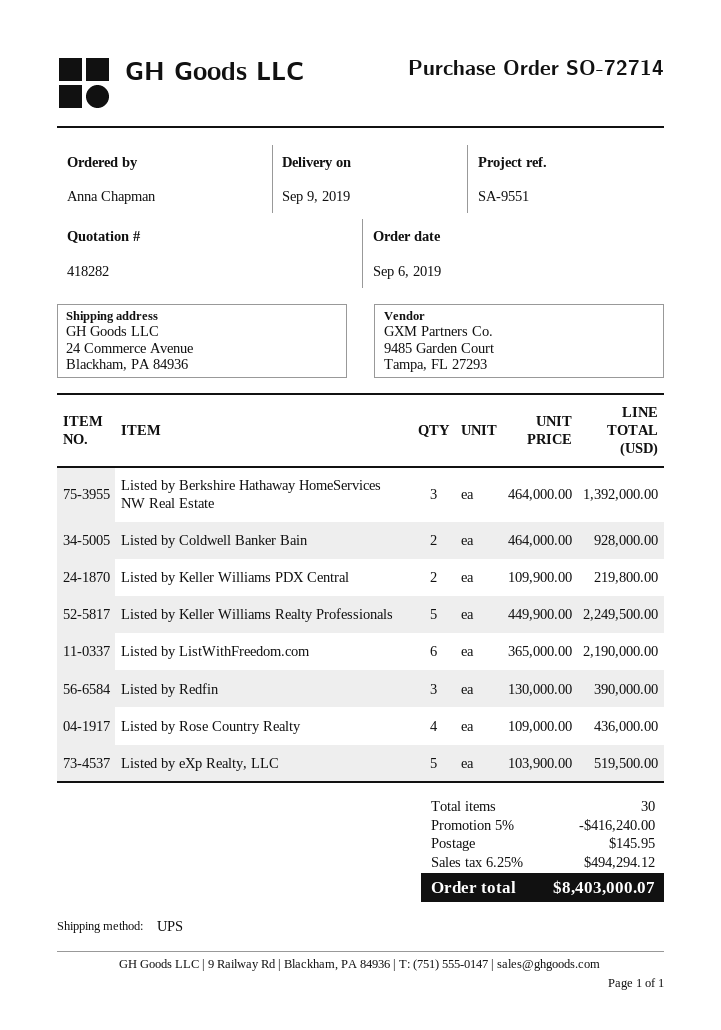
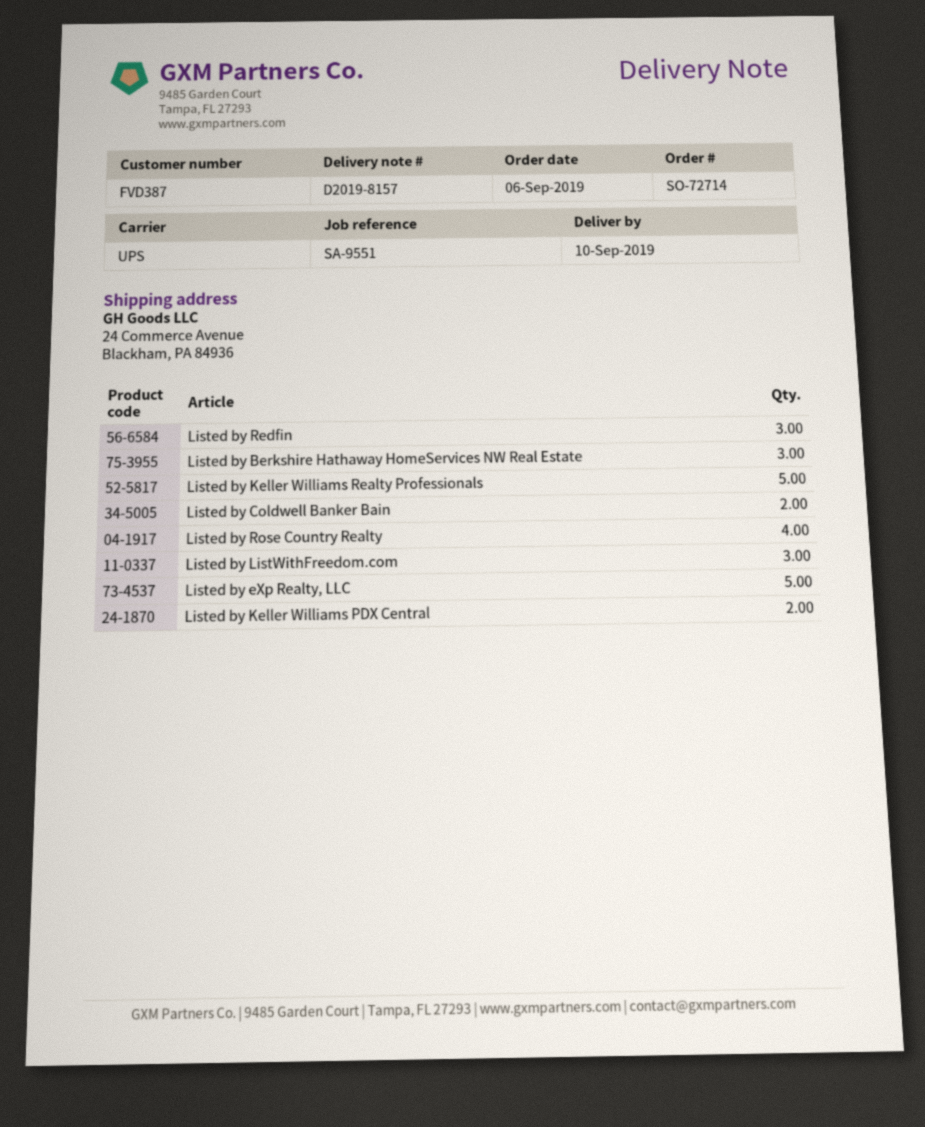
delivery date: 2019-09-09 -> 2019-09-10
Listed by ListWithFreedom.com: 6 -> 3

